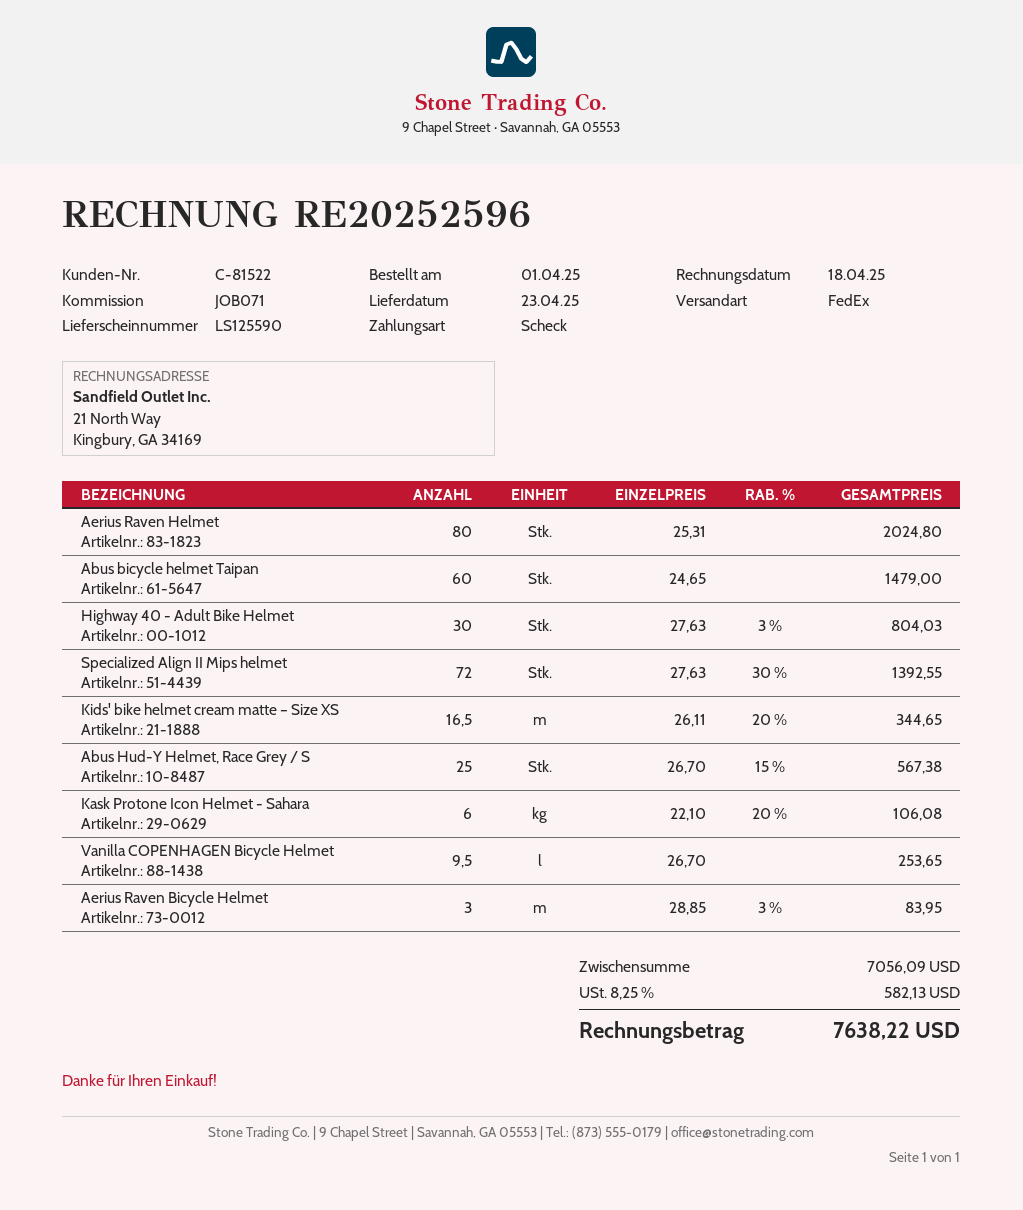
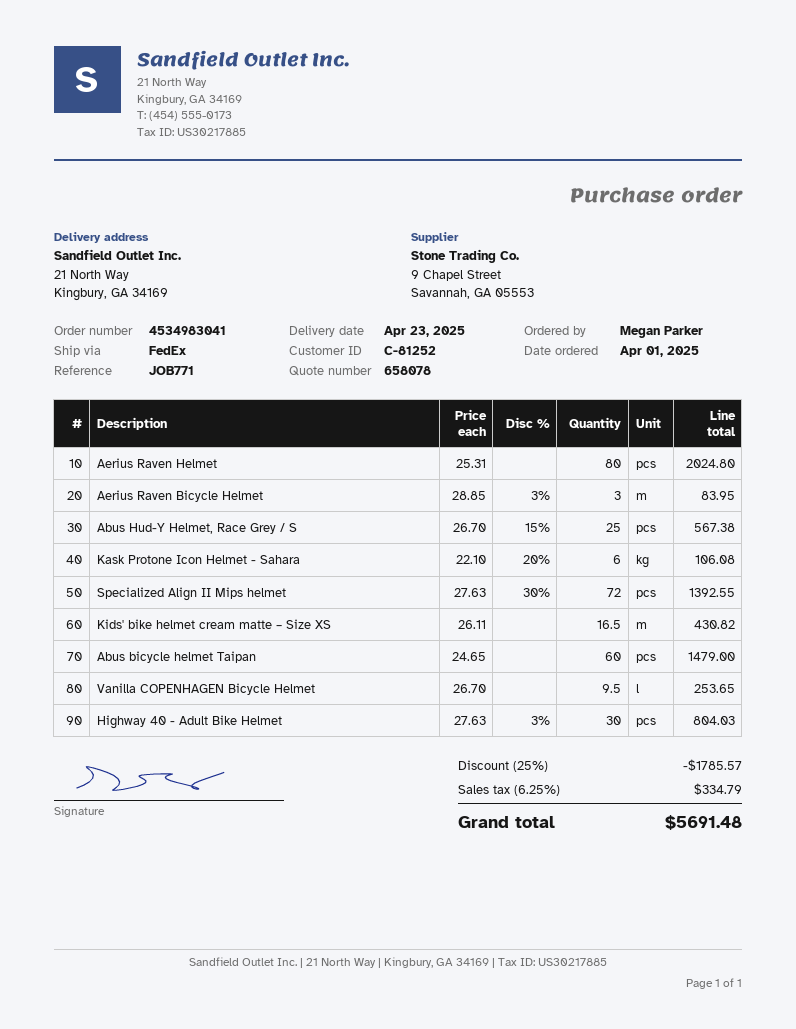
customer number: C-81522 -> C-81252
reference: JOB071 -> JOB771
Kids' bike helmet cream matte – Size XS: 16.5 x 26.11 - 20% = 344.65 -> 16.5 x 26.11 = 430.82
discount: none -> 25% = 1785.57
tax: 8.25% = 582.13 -> 6.25% = 334.79
total: 7638.22 -> 5691.48

